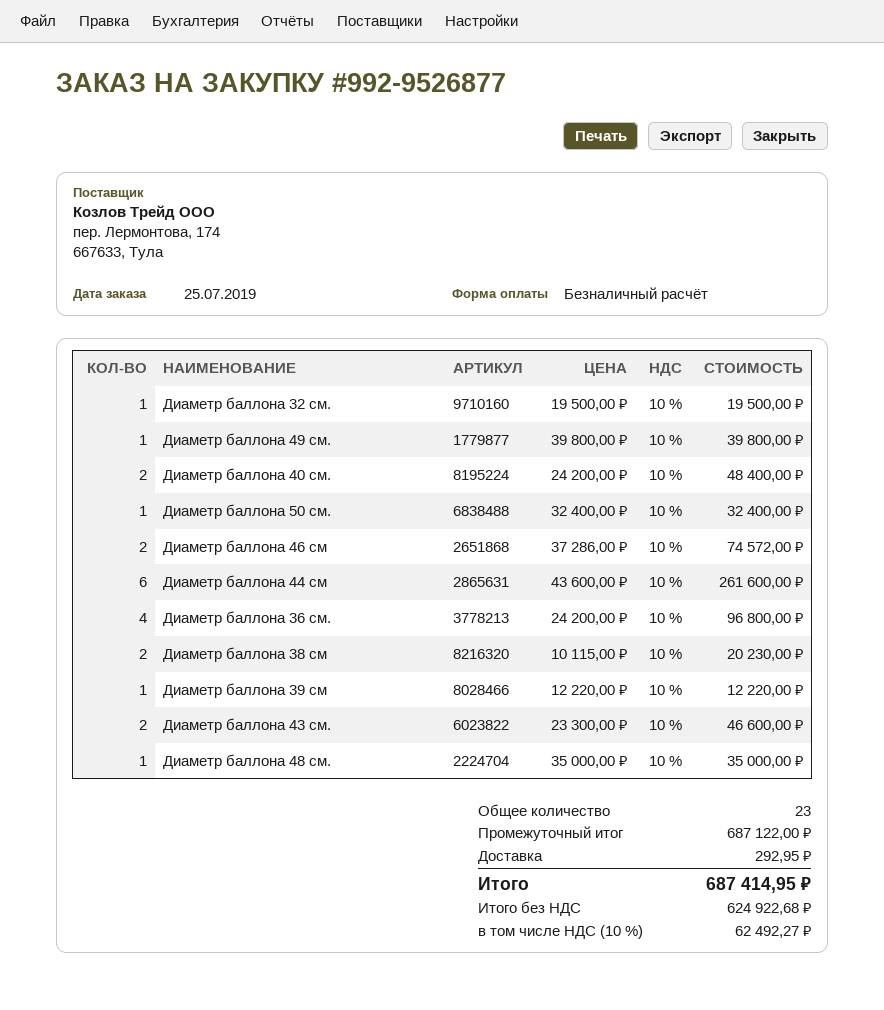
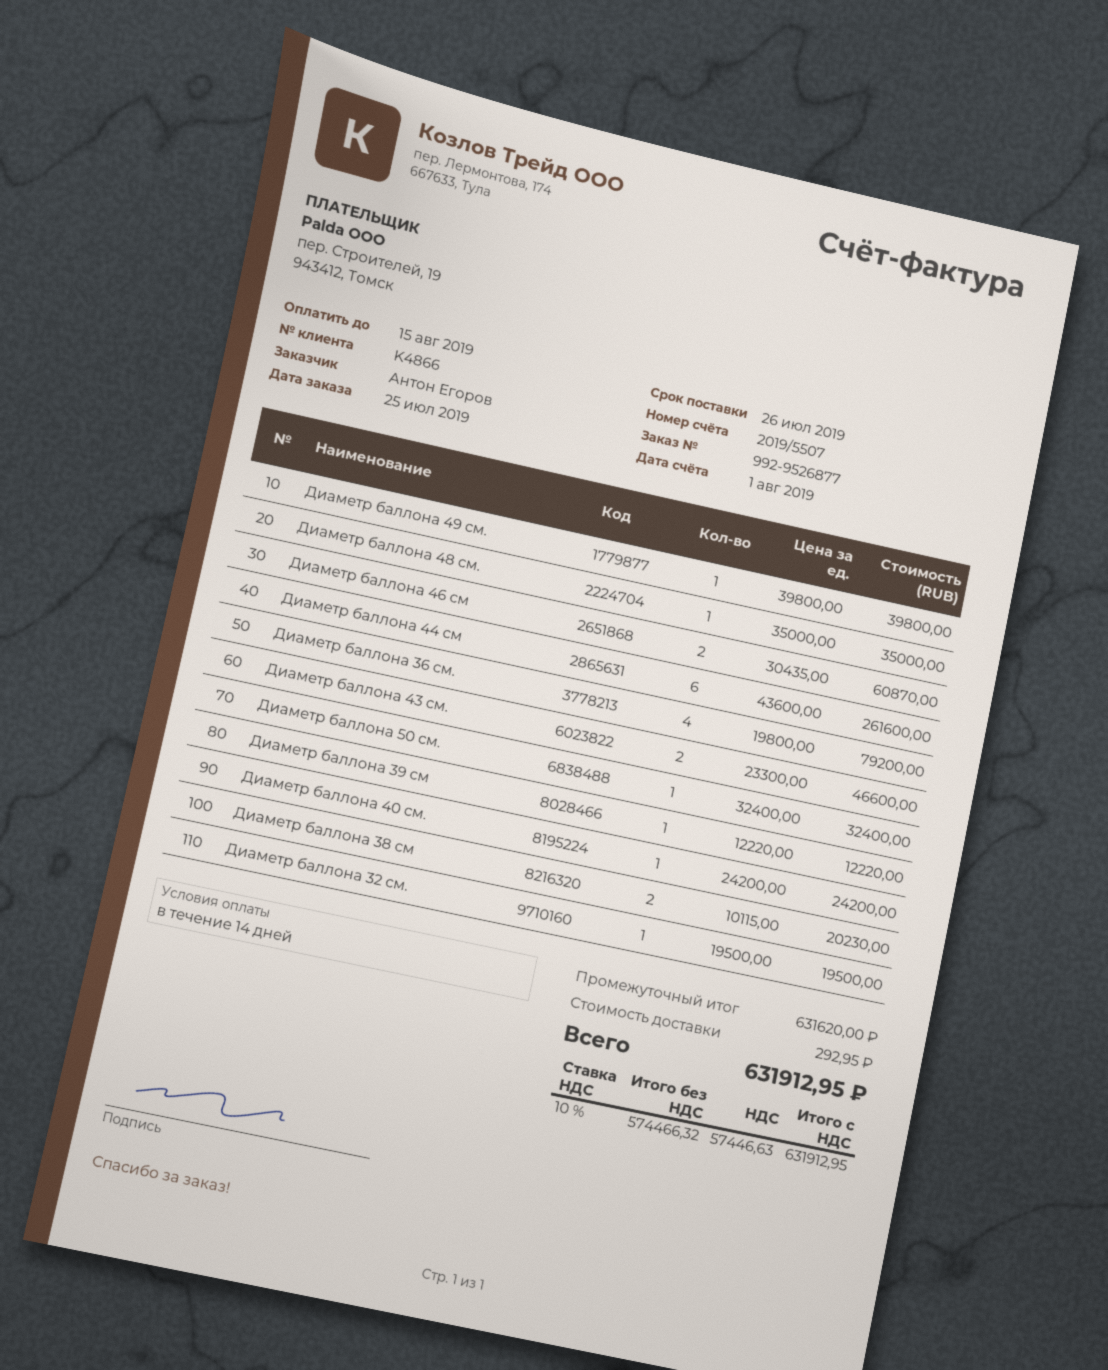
Диаметр баллона 40 см.: 2 x 24200.00 = 48400.00 -> 1 x 24200.00 = 24200.00
Диаметр баллона 46 см: 2 x 37286.00 = 74572.00 -> 2 x 30435.00 = 60870.00
Диаметр баллона 36 см.: 4 x 24200.00 = 96800.00 -> 4 x 19800.00 = 79200.00
subtotal: 687122.00 -> 631620.00
net: 624922.68 -> 574466.32
tax: 10% = 62492.27 -> 10% = 57446.63
total: 687414.95 -> 631912.95

